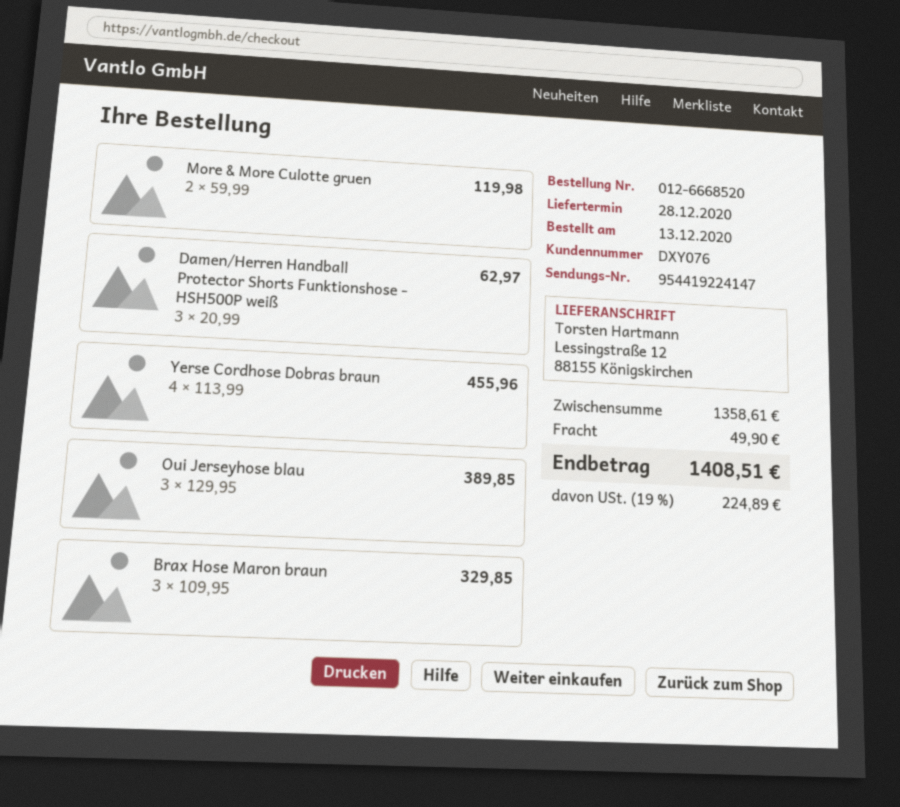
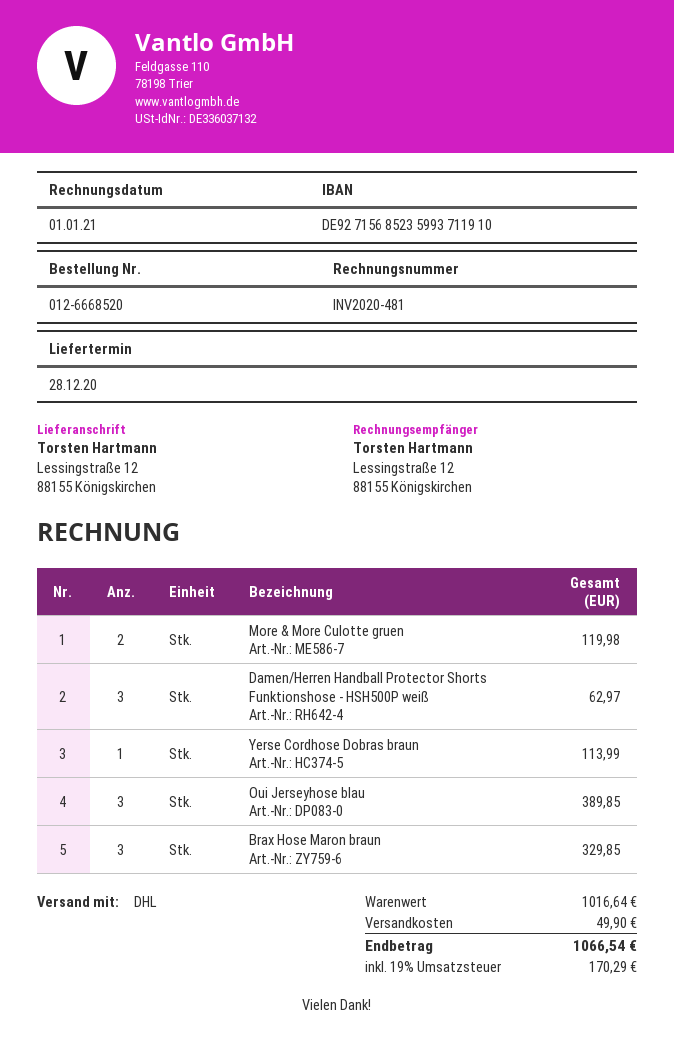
Yerse Cordhose Dobras braun: 4 for 455.96 -> 1 for 113.99
subtotal: 1358.61 -> 1016.64
tax: 19% = 224.89 -> 19% = 170.29
total: 1408.51 -> 1066.54

